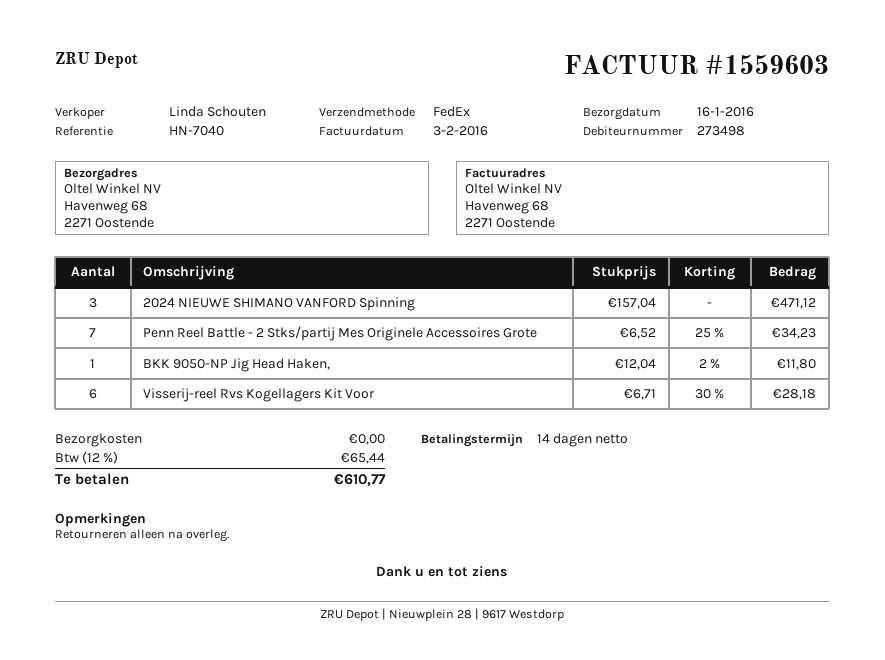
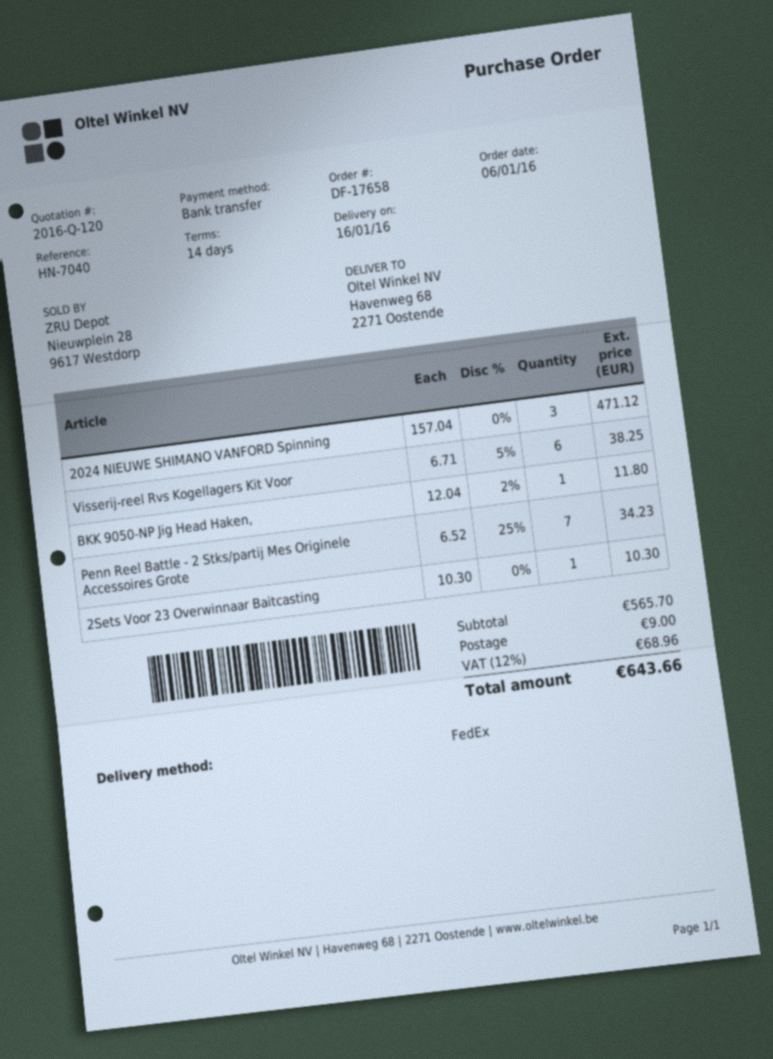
Visserij-reel Rvs Kogellagers Kit Voor: 6 x 6.71 - 30% = 28.18 -> 6 x 6.71 - 5% = 38.25
2Sets Voor 23 Overwinnaar Baitcasting: none -> 1 x 10.30 = 10.30
shipping: 0.00 -> 9.00
tax: 12% = 65.44 -> 12% = 68.96
total: 610.77 -> 643.66

